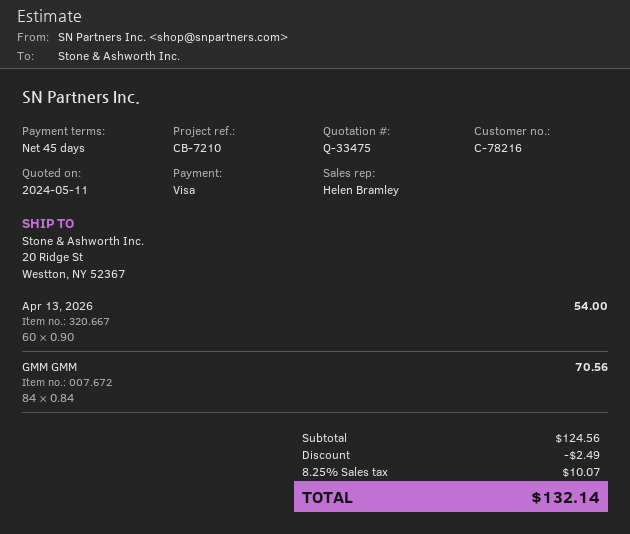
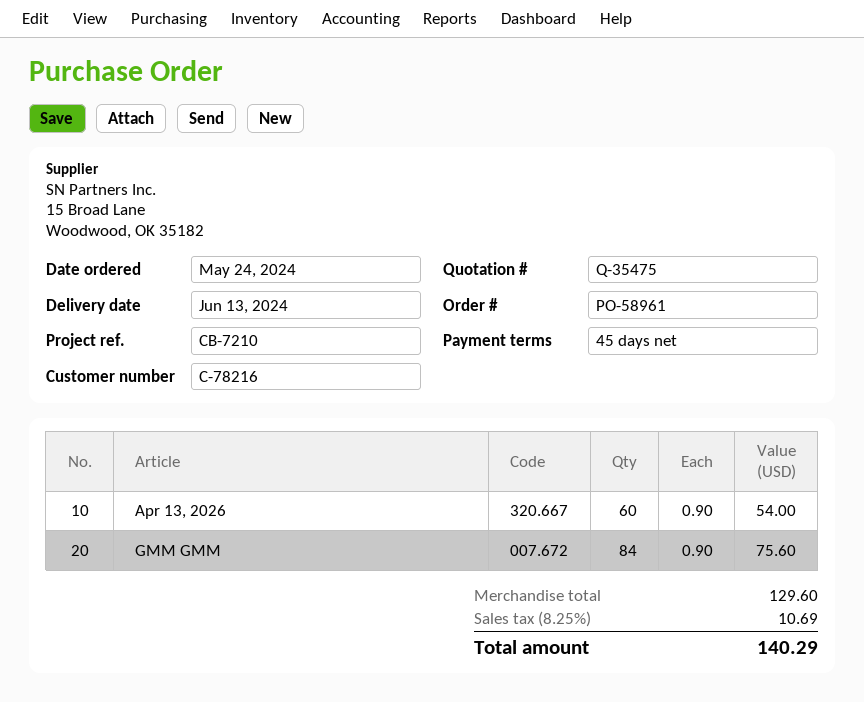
quote number: Q-33475 -> Q-35475
GMM GMM: 84 x 0.84 = 70.56 -> 84 x 0.90 = 75.60
subtotal: 124.56 -> 129.60
discount: 2.49 -> none
tax: 8.25% = 10.07 -> 8.25% = 10.69
total: 132.14 -> 140.29

